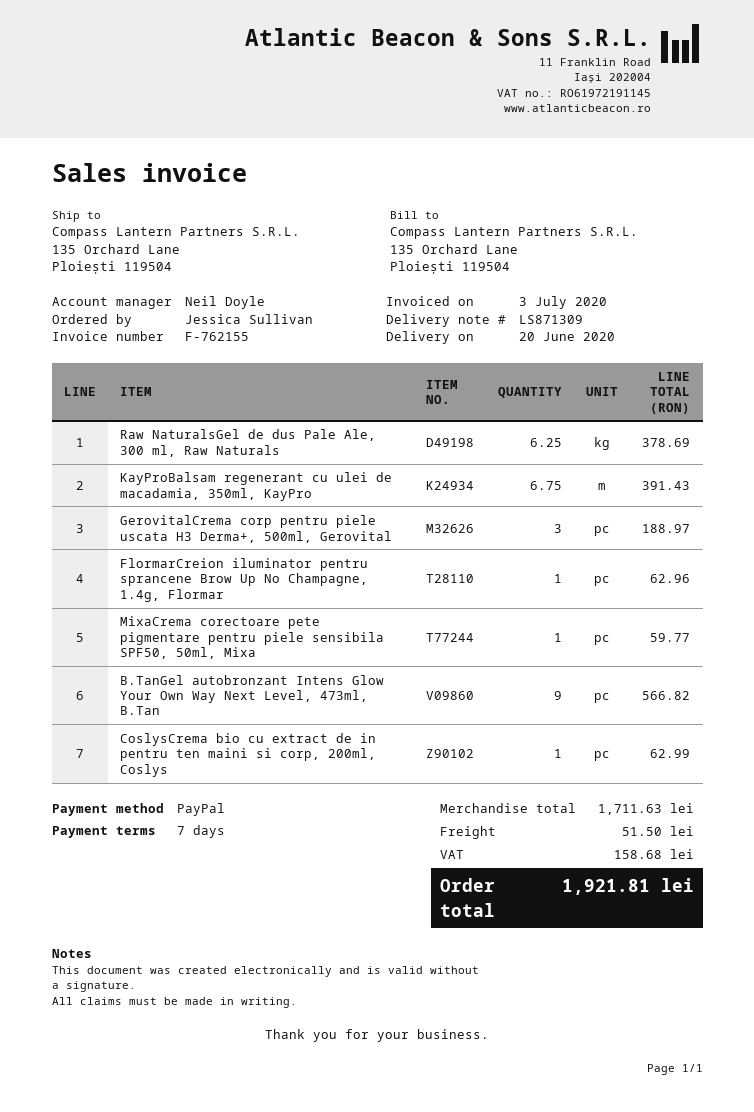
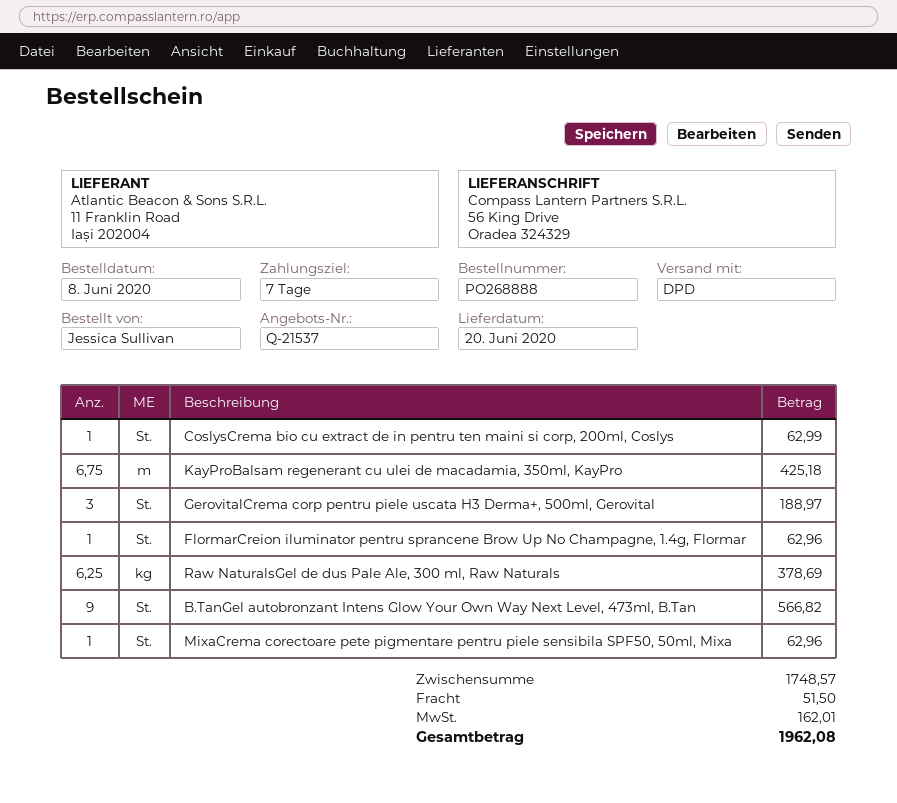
ship to: 135 Orchard Lane, Ploiești 119504 -> 56 King Drive, Oradea 324329
KayProBalsam regenerant cu ulei de macadamia, 350ml, KayPro: 6.75 for 391.43 -> 6.75 for 425.18
MixaCrema corectoare pete pigmentare pentru piele sensibila SPF50, 50ml, Mixa: 1 for 59.77 -> 1 for 62.96
subtotal: 1711.63 -> 1748.57
tax: 158.68 -> 162.01
total: 1921.81 -> 1962.08

